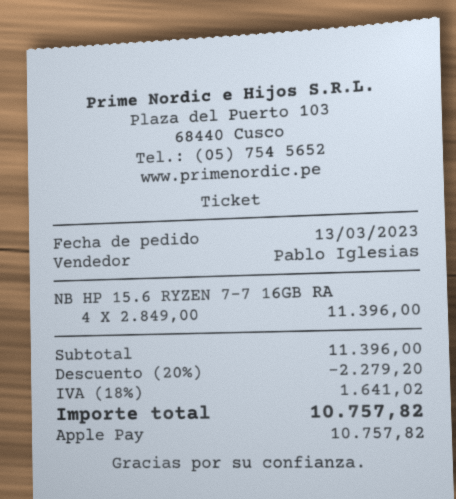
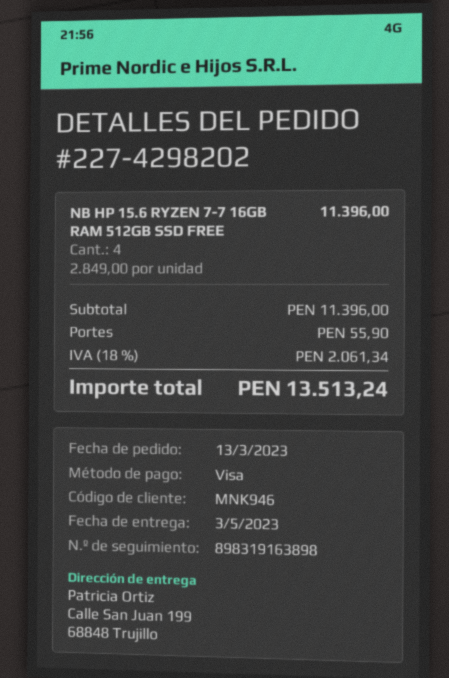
payment method: Apple Pay -> Visa
discount: 20% = 2279.20 -> none
shipping: none -> 55.90
tax: 18% = 1641.02 -> 18% = 2061.34
total: 10757.82 -> 13513.24

